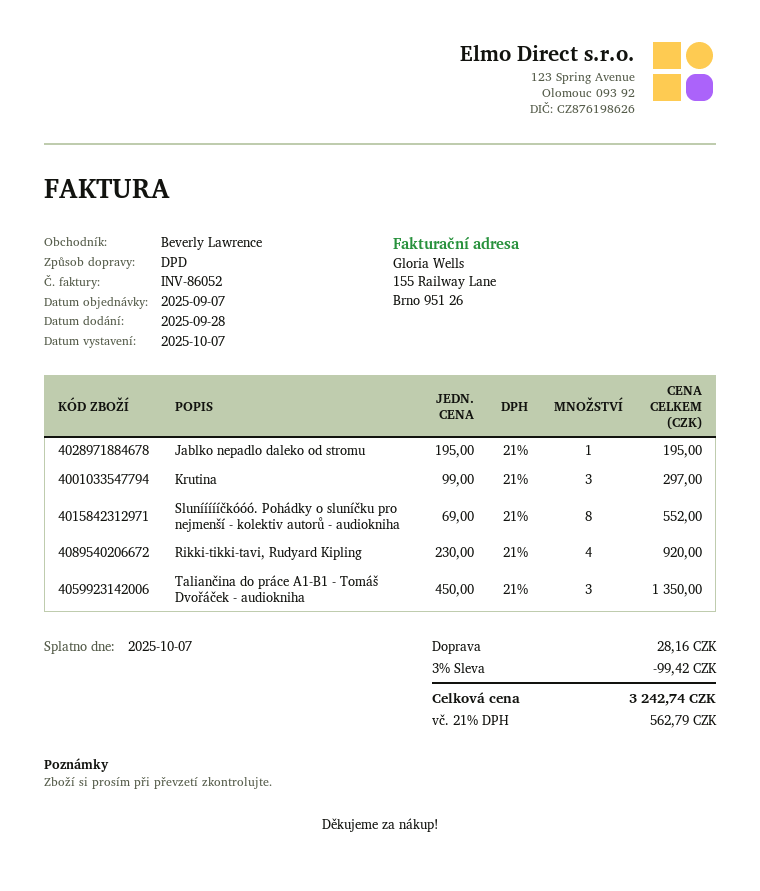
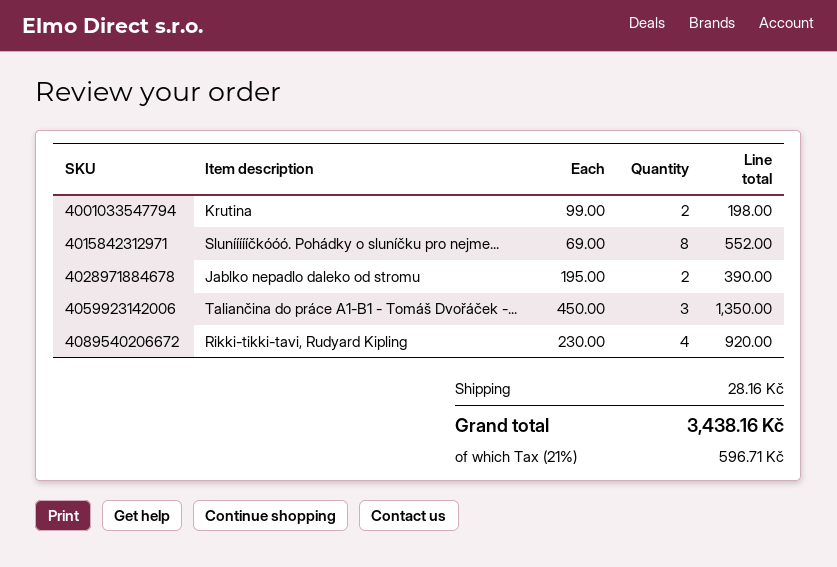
Jablko nepadlo daleko od stromu: 1 x 195.00 = 195.00 -> 2 x 195.00 = 390.00
Krutina: 3 x 99.00 = 297.00 -> 2 x 99.00 = 198.00
discount: 3% = 99.42 -> none
tax: 21% = 562.79 -> 21% = 596.71
total: 3242.74 -> 3438.16

